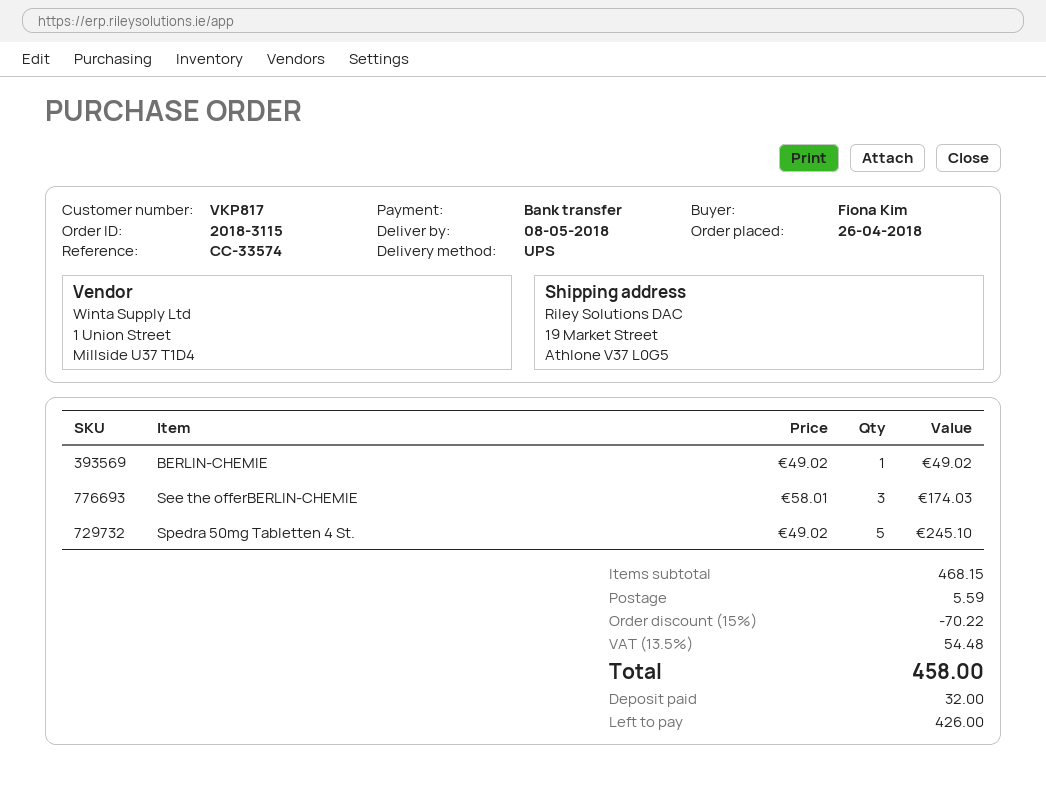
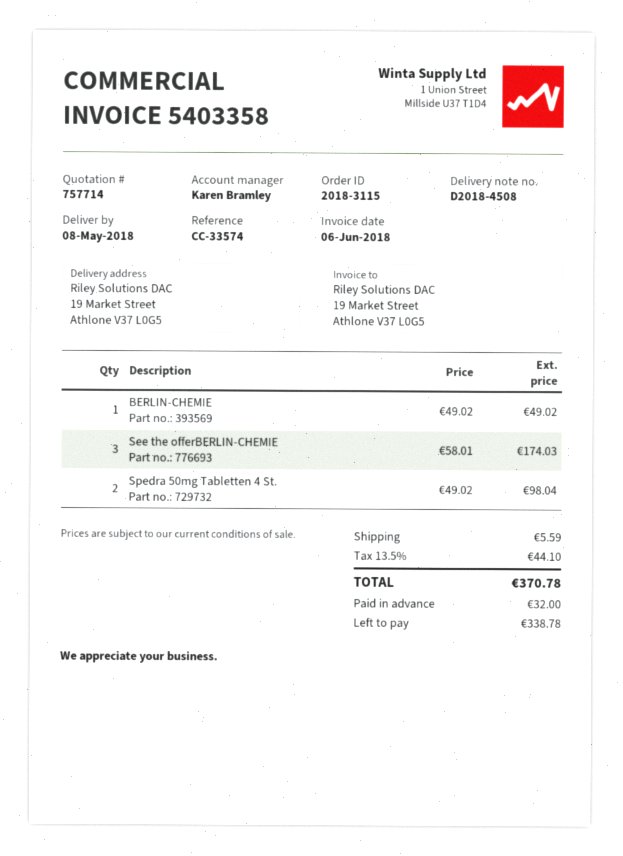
Spedra 50mg Tabletten 4 St.: 5 x 49.02 = 245.10 -> 2 x 49.02 = 98.04
discount: 15% = 70.22 -> none
tax: 13.5% = 54.48 -> 13.5% = 44.10
total: 458.00 -> 370.78
balance: 426.00 -> 338.78

